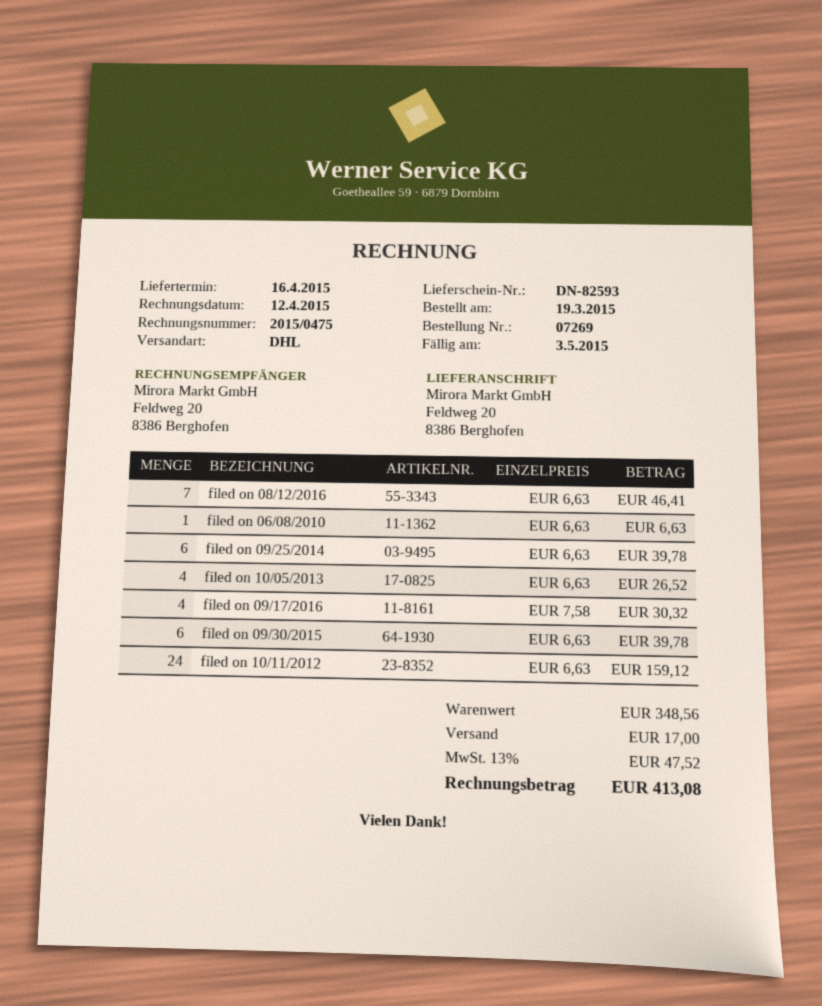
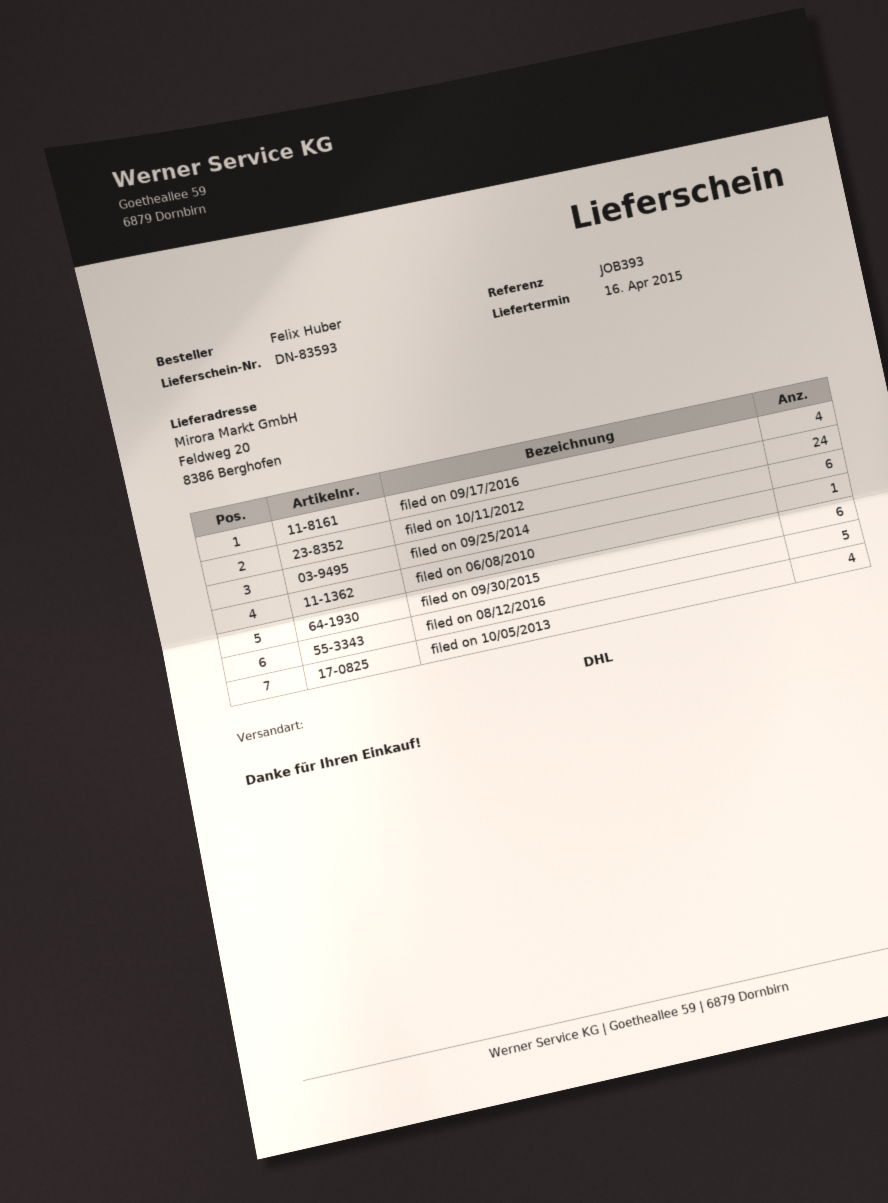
delivery note number: DN-82593 -> DN-83593
filed on 08/12/2016: 7 -> 5

